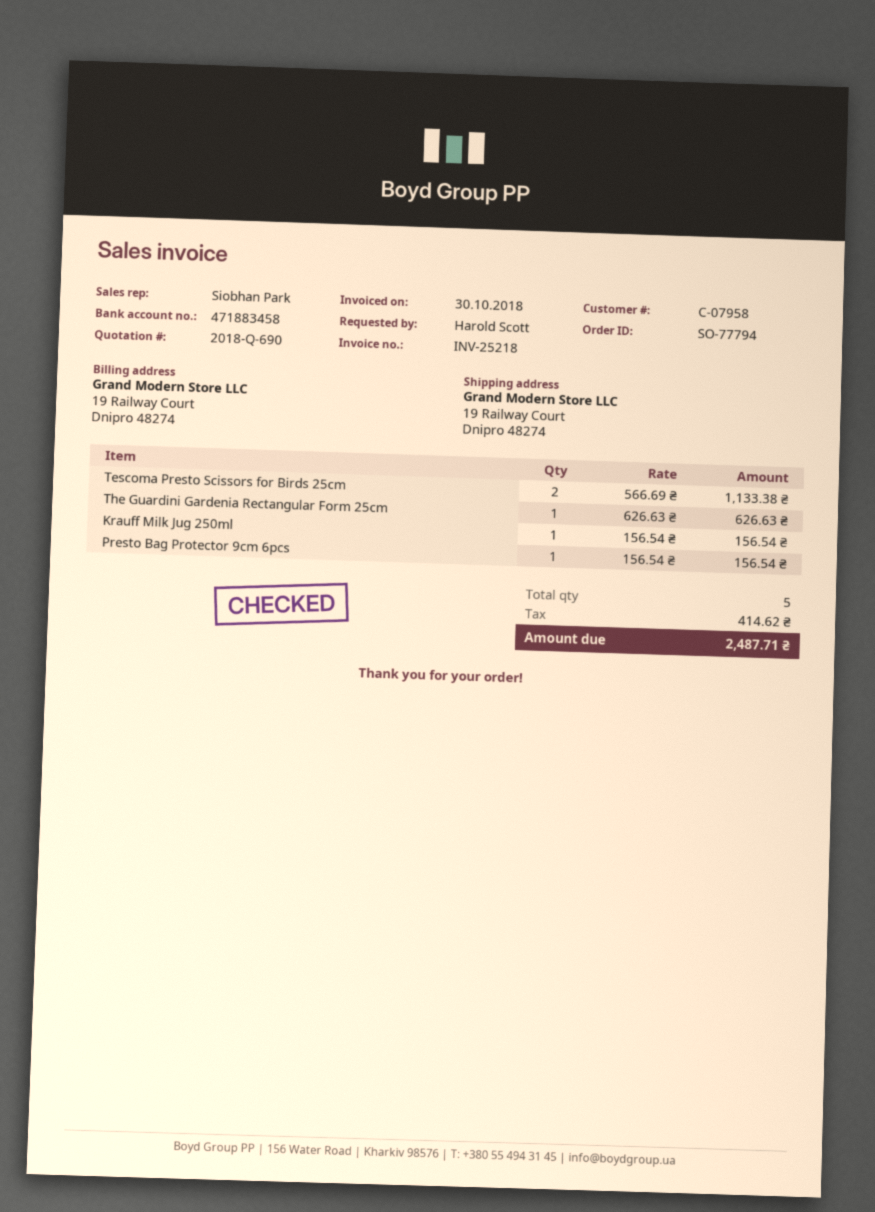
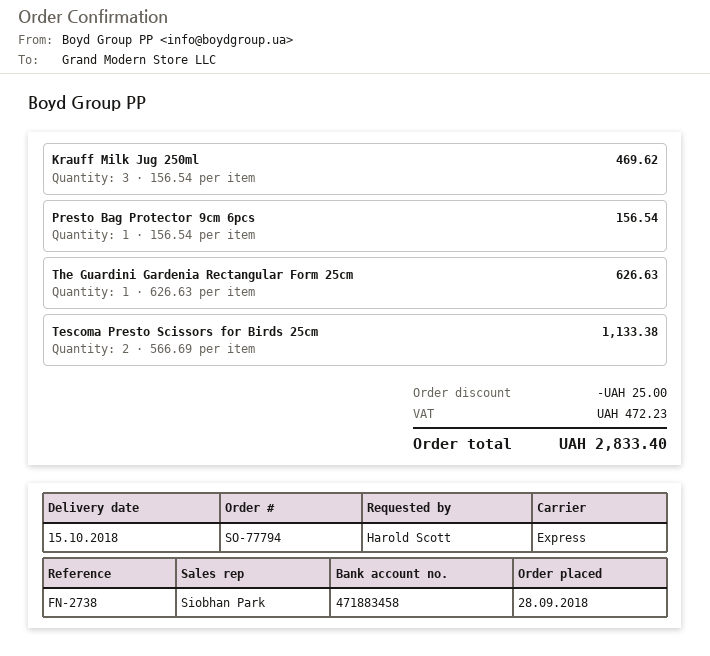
Krauff Milk Jug 250ml: 1 x 156.54 = 156.54 -> 3 x 156.54 = 469.62
discount: none -> 25.00
tax: 414.62 -> 472.23
total: 2487.71 -> 2833.40

